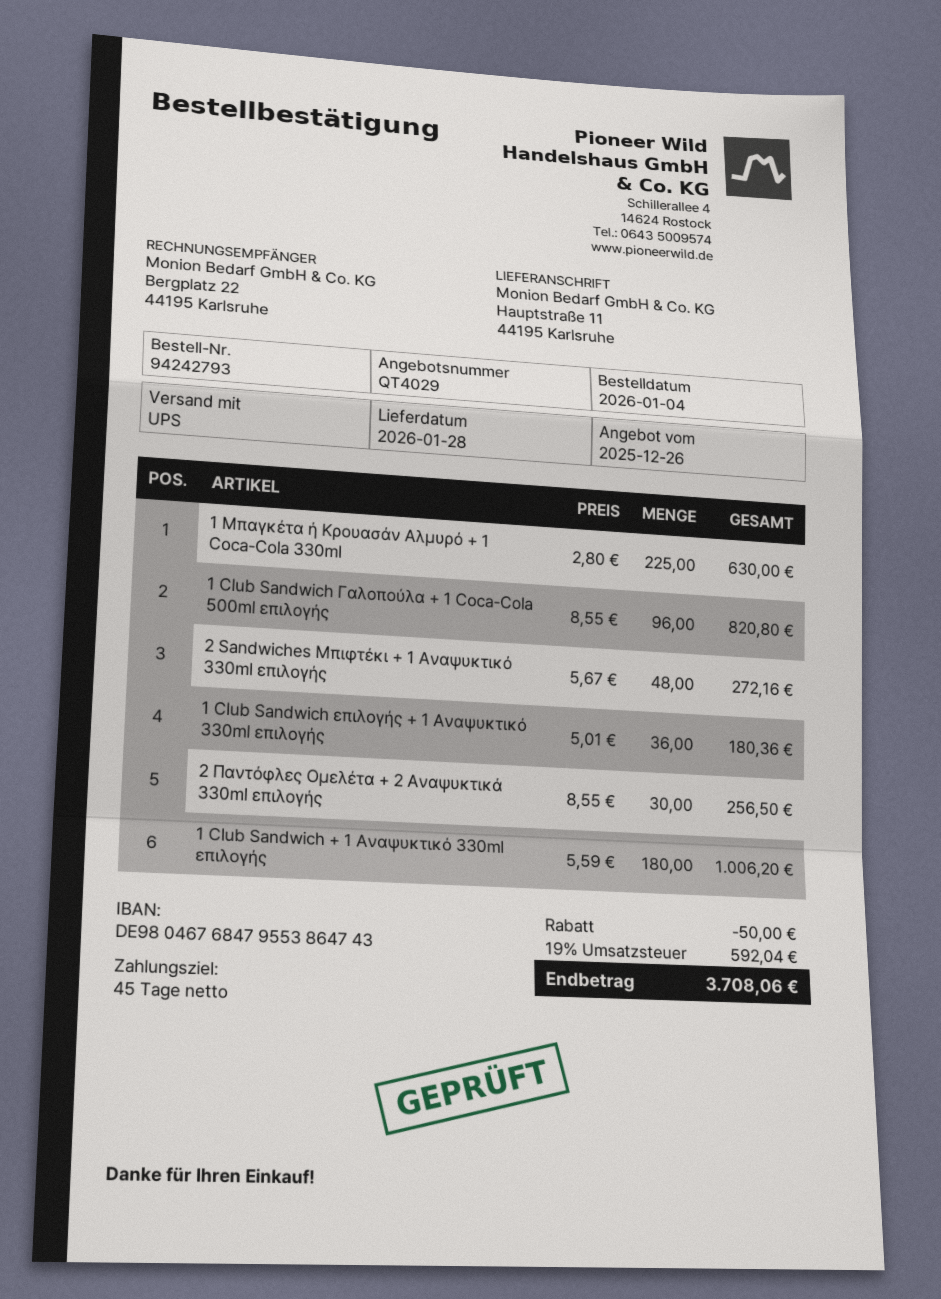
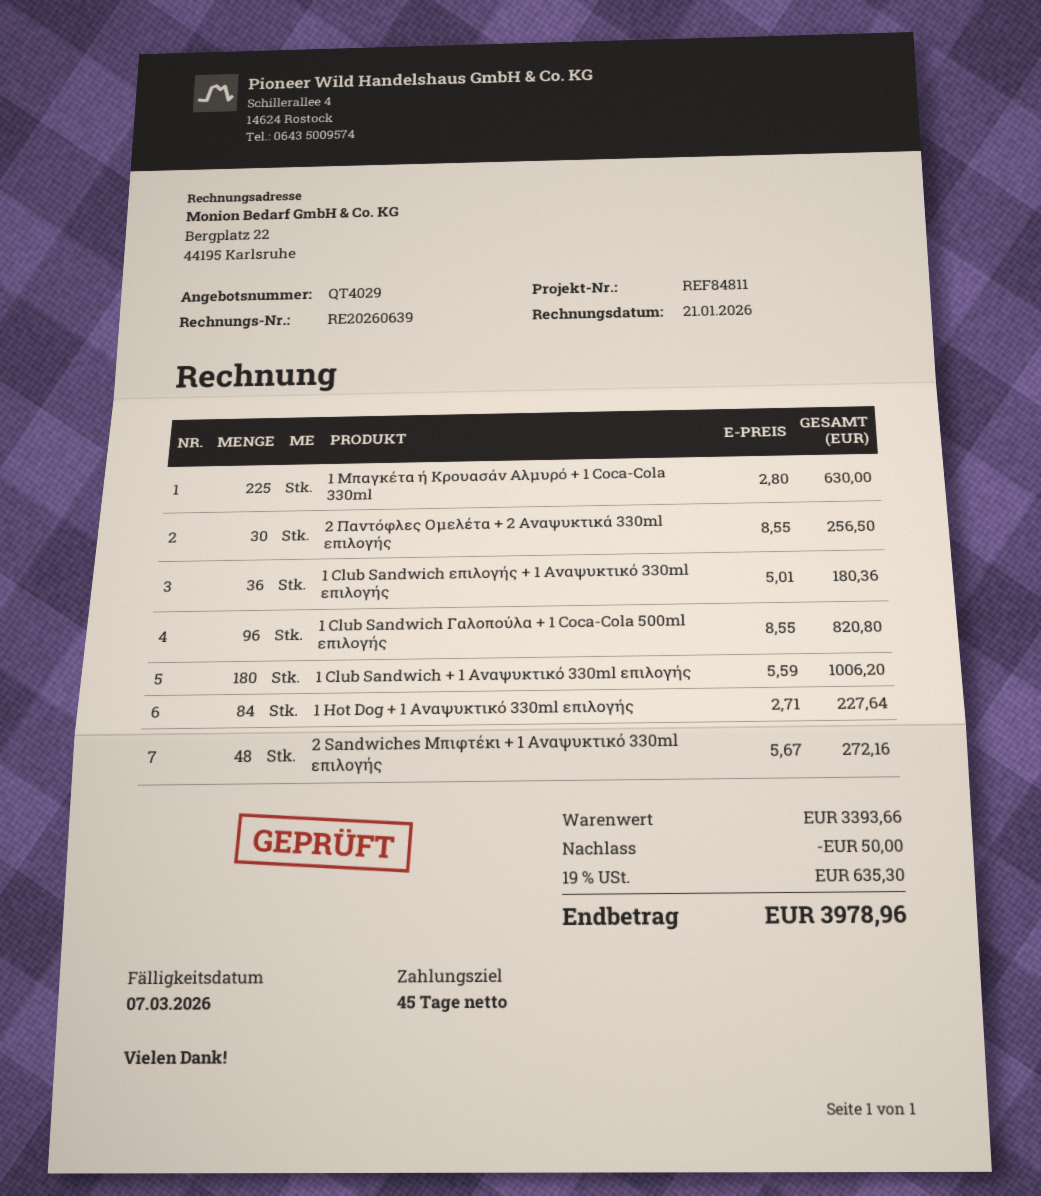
1 Hot Dog + 1 Αναψυκτικό 330ml επιλογής: none -> 84 x 2.71 = 227.64
tax: 19% = 592.04 -> 19% = 635.30
total: 3708.06 -> 3978.96

